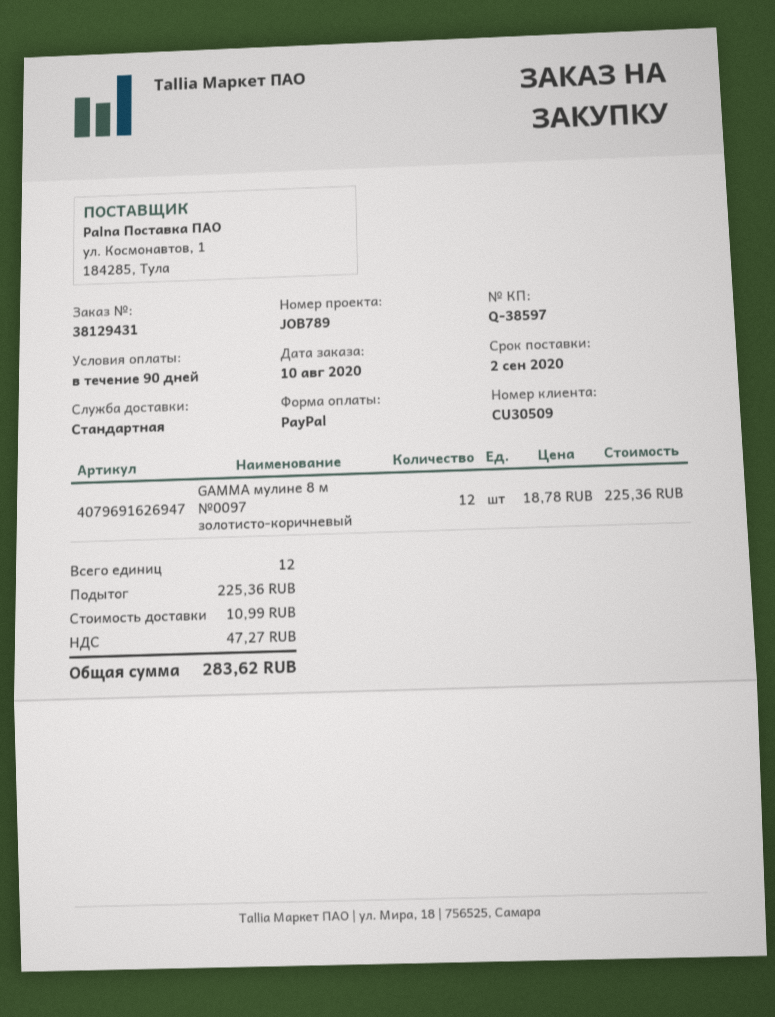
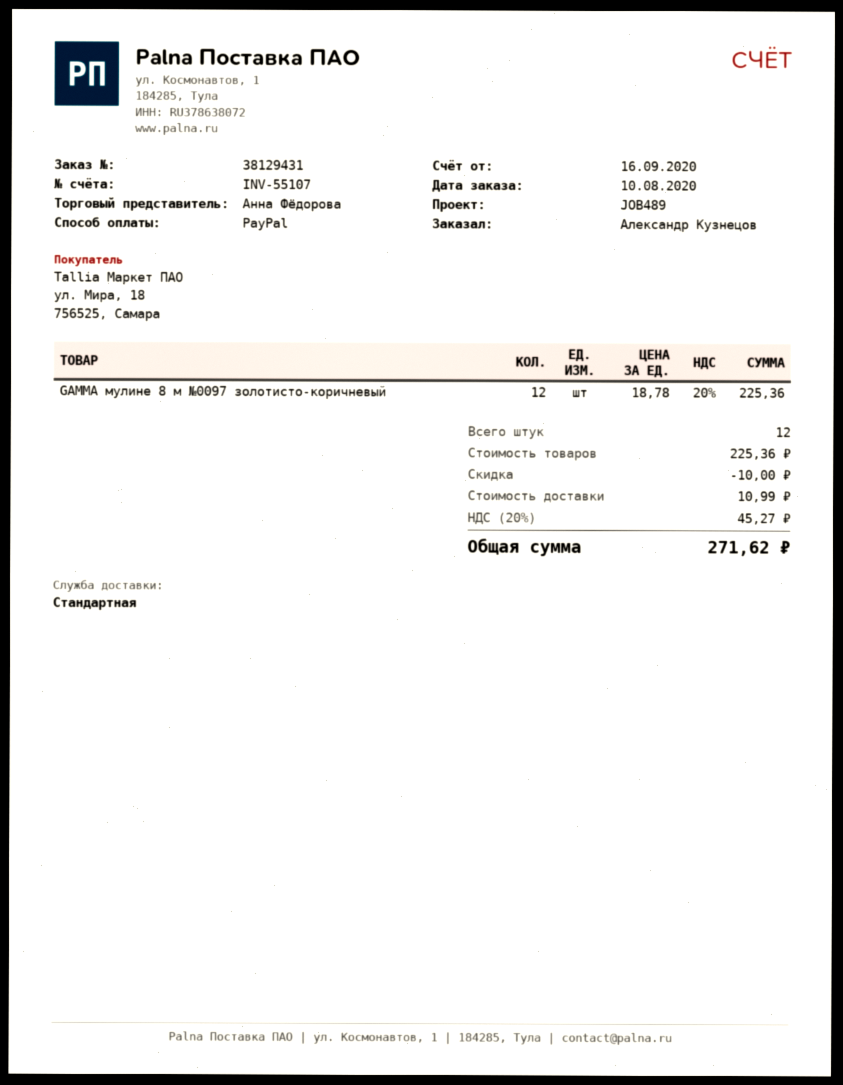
reference: JOB789 -> JOB489
discount: none -> 10.00
tax: 47.27 -> 45.27
total: 283.62 -> 271.62

